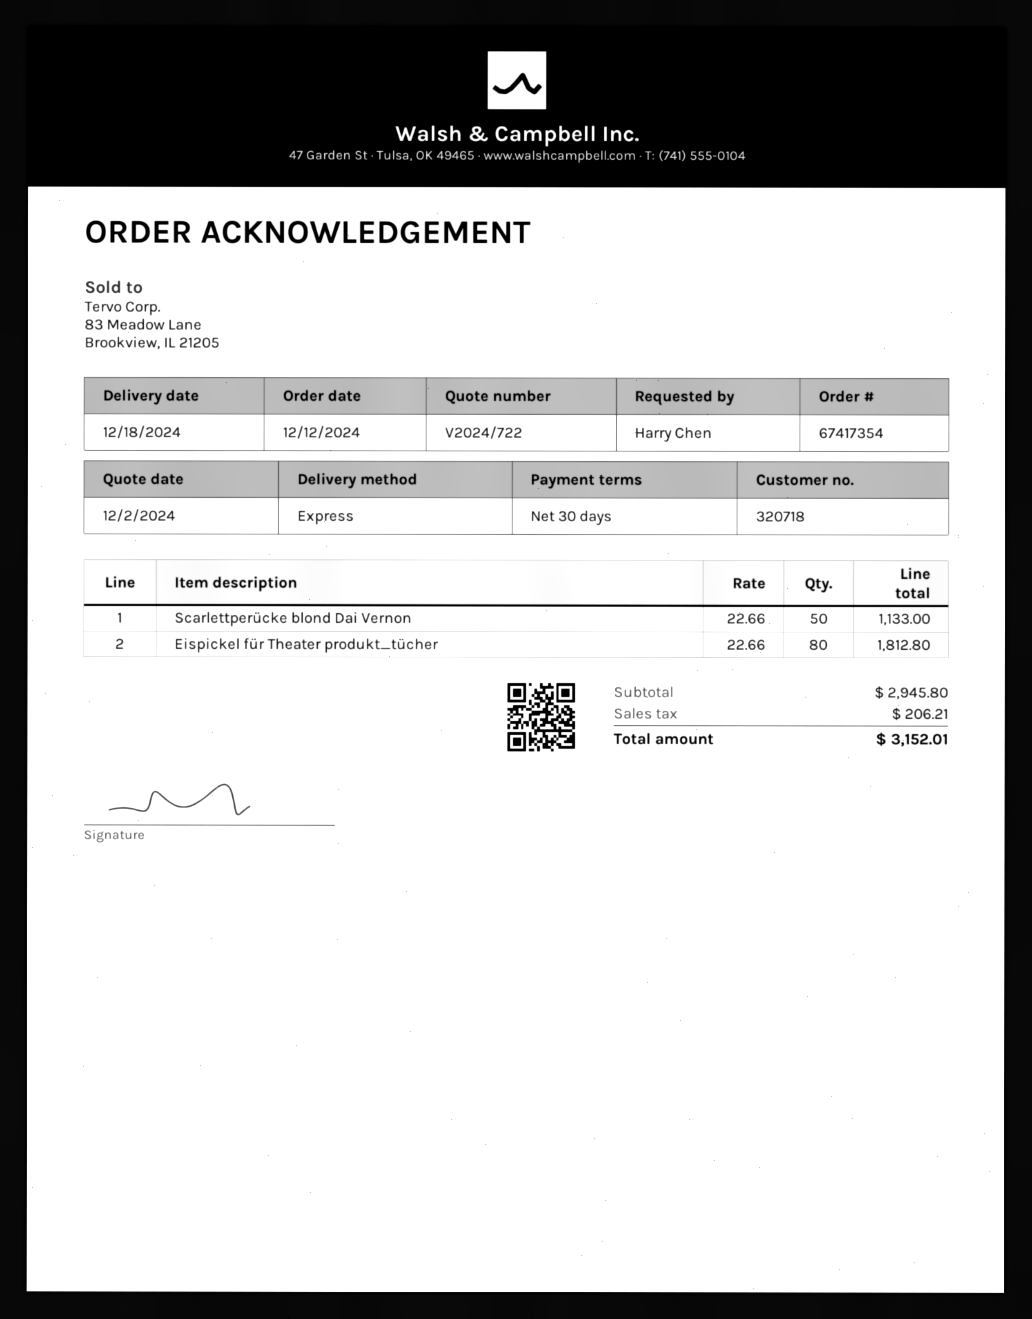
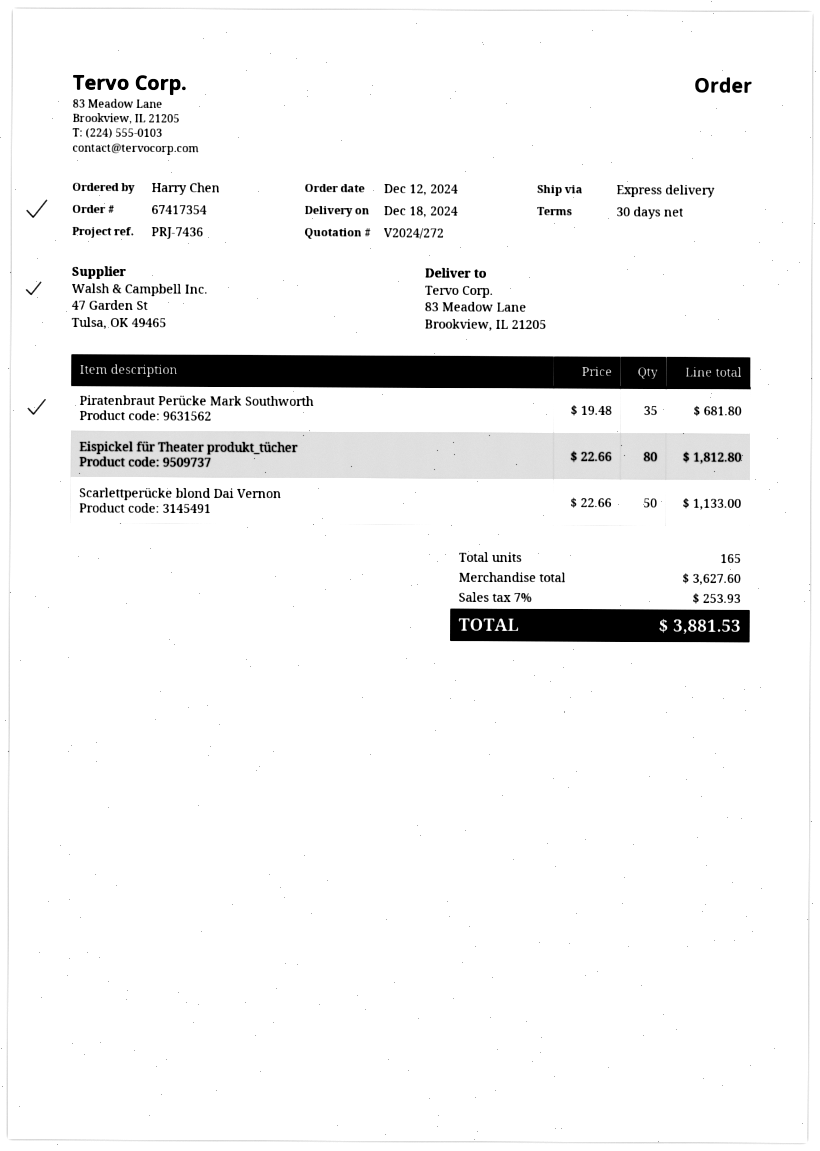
quote number: V2024/722 -> V2024/272
Piratenbraut Perücke Mark Southworth: none -> 35 x 19.48 = 681.80
subtotal: 2945.80 -> 3627.60
tax: 206.21 -> 253.93
total: 3152.01 -> 3881.53

